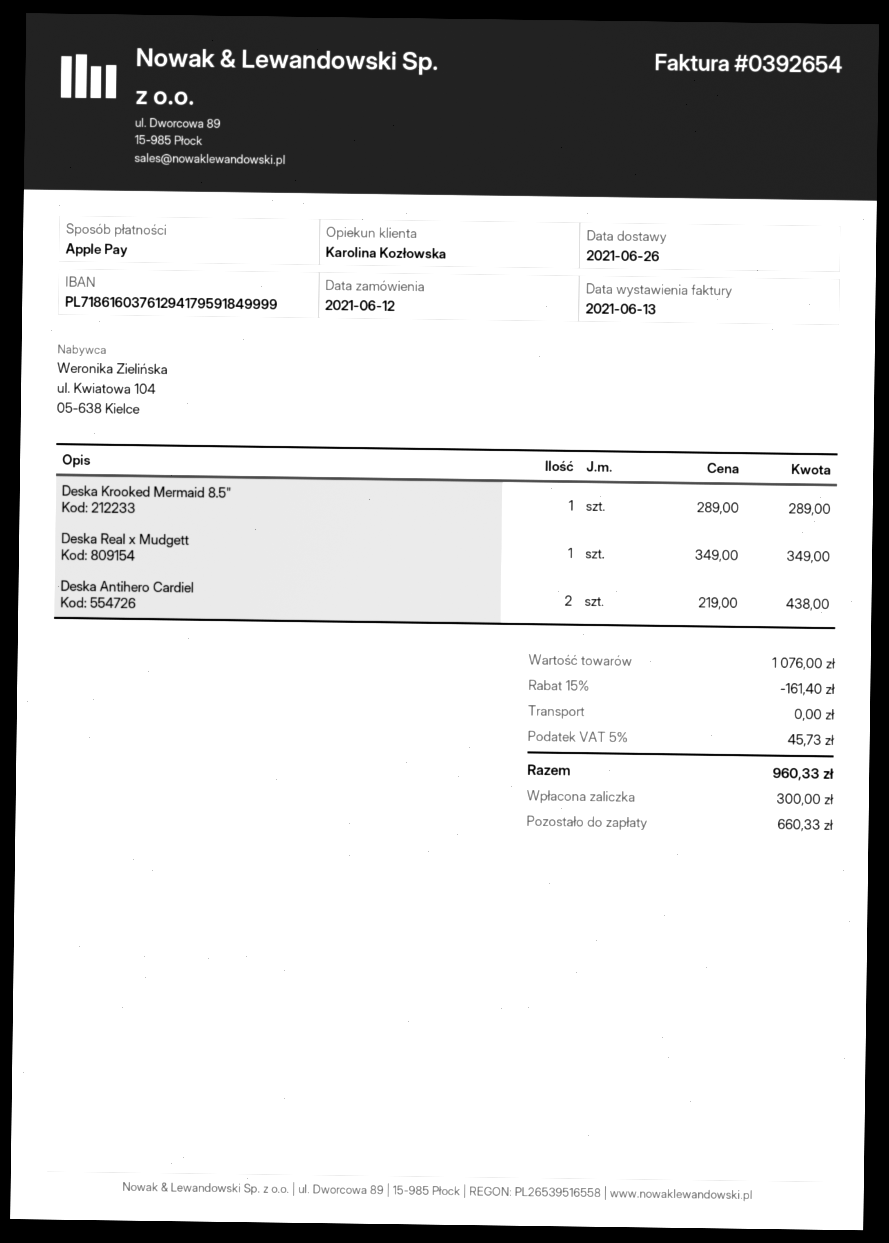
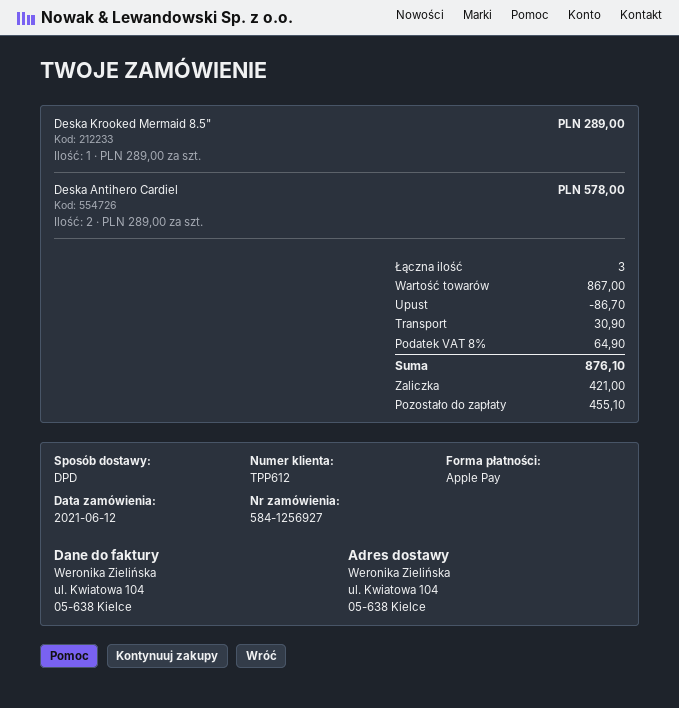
Deska Real x Mudgett: 1 x 349.00 = 349.00 -> none
Deska Antihero Cardiel: 2 x 219.00 = 438.00 -> 2 x 289.00 = 578.00
subtotal: 1076.00 -> 867.00
discount: 161.40 -> 86.70
shipping: 0.00 -> 30.90
tax: 5% = 45.73 -> 8% = 64.90
total: 960.33 -> 876.10
deposit: 300.00 -> 421.00
balance: 660.33 -> 455.10

